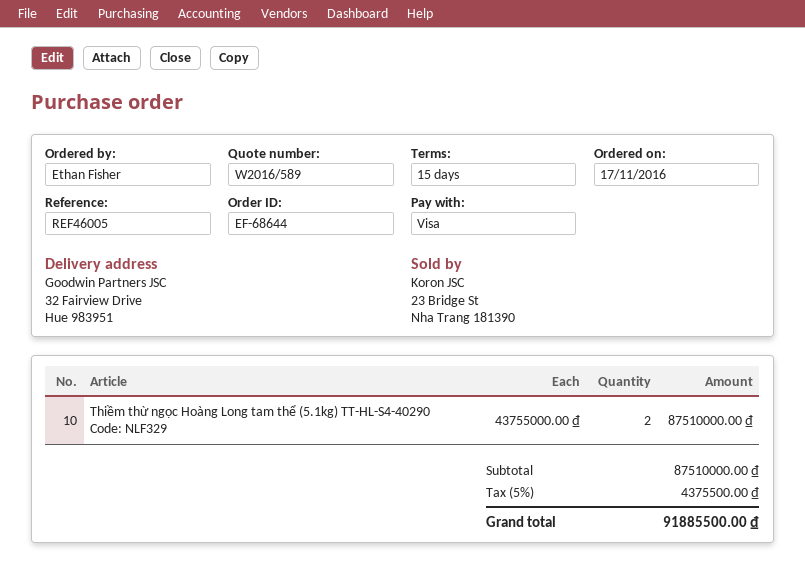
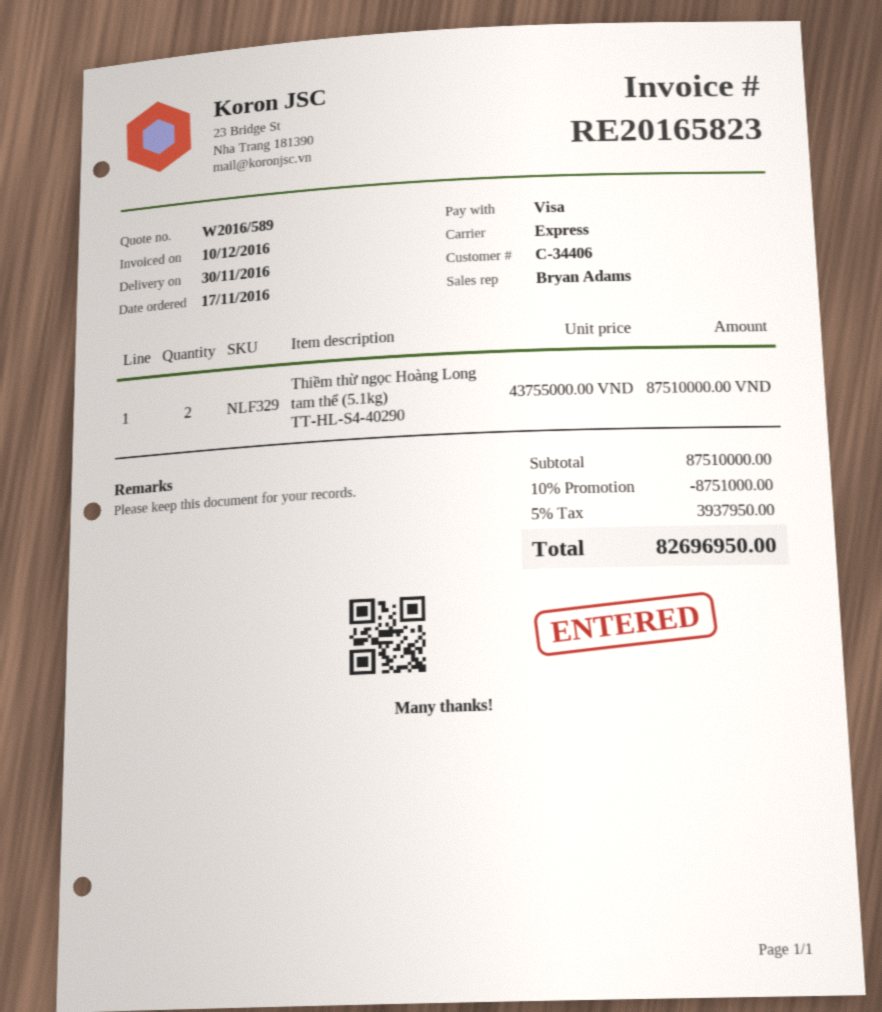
discount: none -> 10% = 8751000.00
tax: 5% = 4375500.00 -> 5% = 3937950.00
total: 91885500.00 -> 82696950.00

